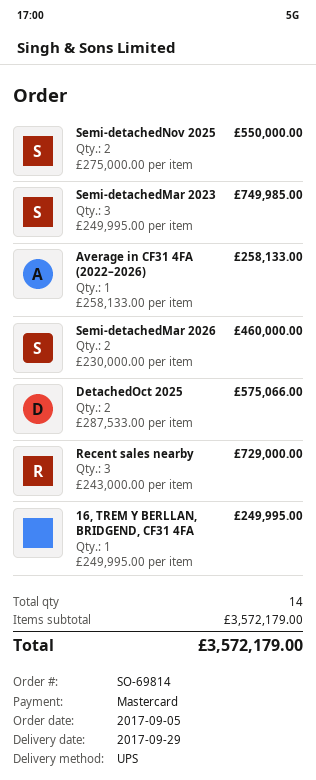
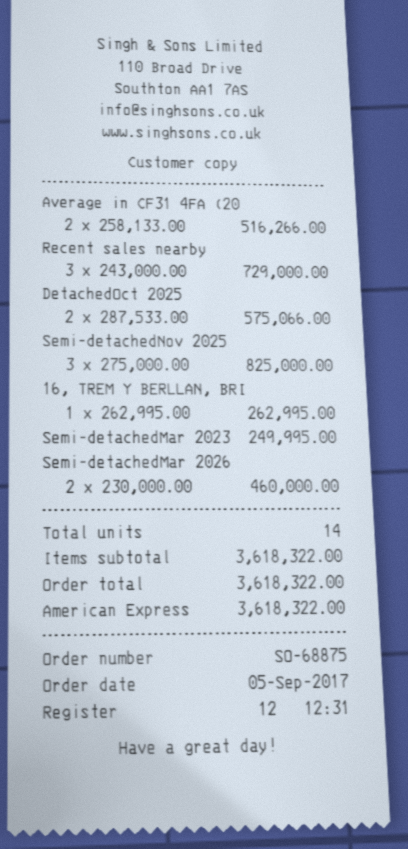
order number: SO-69814 -> SO-68875
payment method: Mastercard -> American Express
Semi-detachedNov 2025: 2 x 275000.00 = 550000.00 -> 3 x 275000.00 = 825000.00
Semi-detachedMar 2023: 3 x 249995.00 = 749985.00 -> 1 x 249995.00 = 249995.00
Average in CF31 4FA (2022–2026): 1 x 258133.00 = 258133.00 -> 2 x 258133.00 = 516266.00
16, TREM Y BERLLAN, BRIDGEND, CF31 4FA: 1 x 249995.00 = 249995.00 -> 1 x 262995.00 = 262995.00
subtotal: 3572179.00 -> 3618322.00
total: 3572179.00 -> 3618322.00

